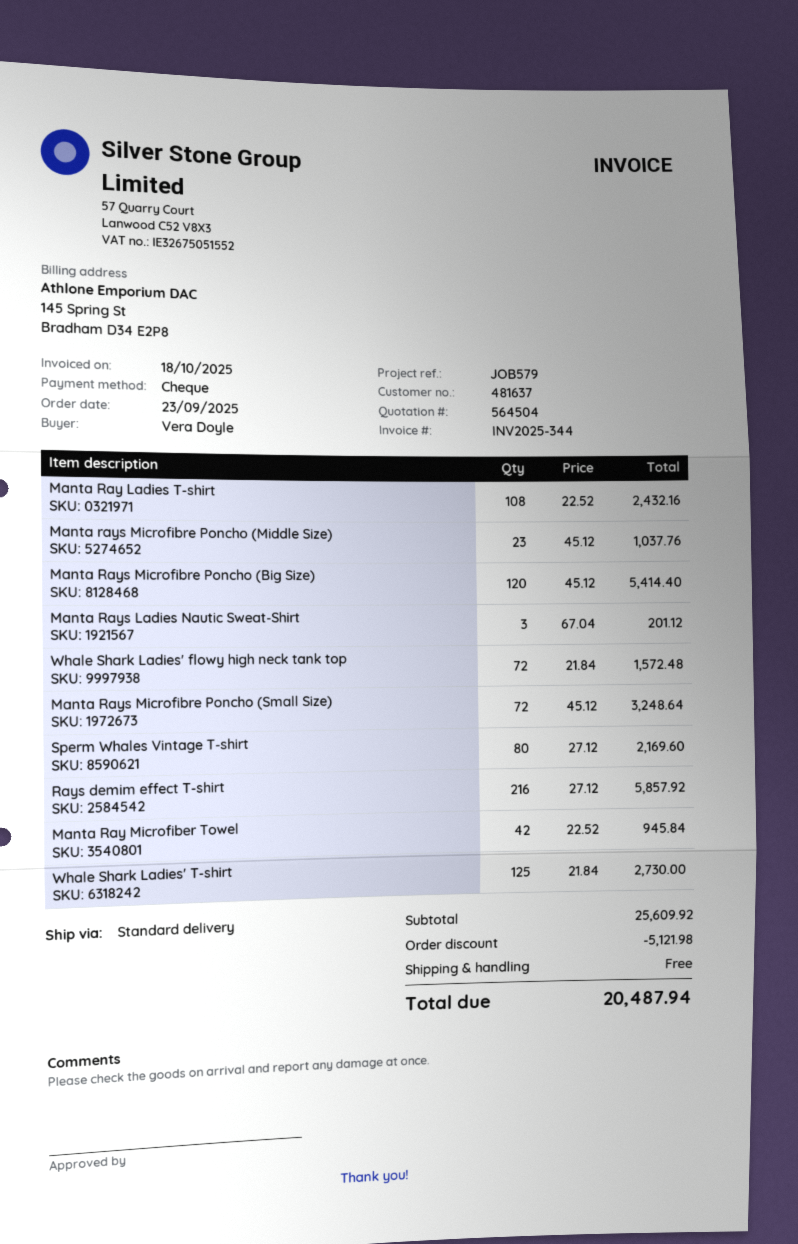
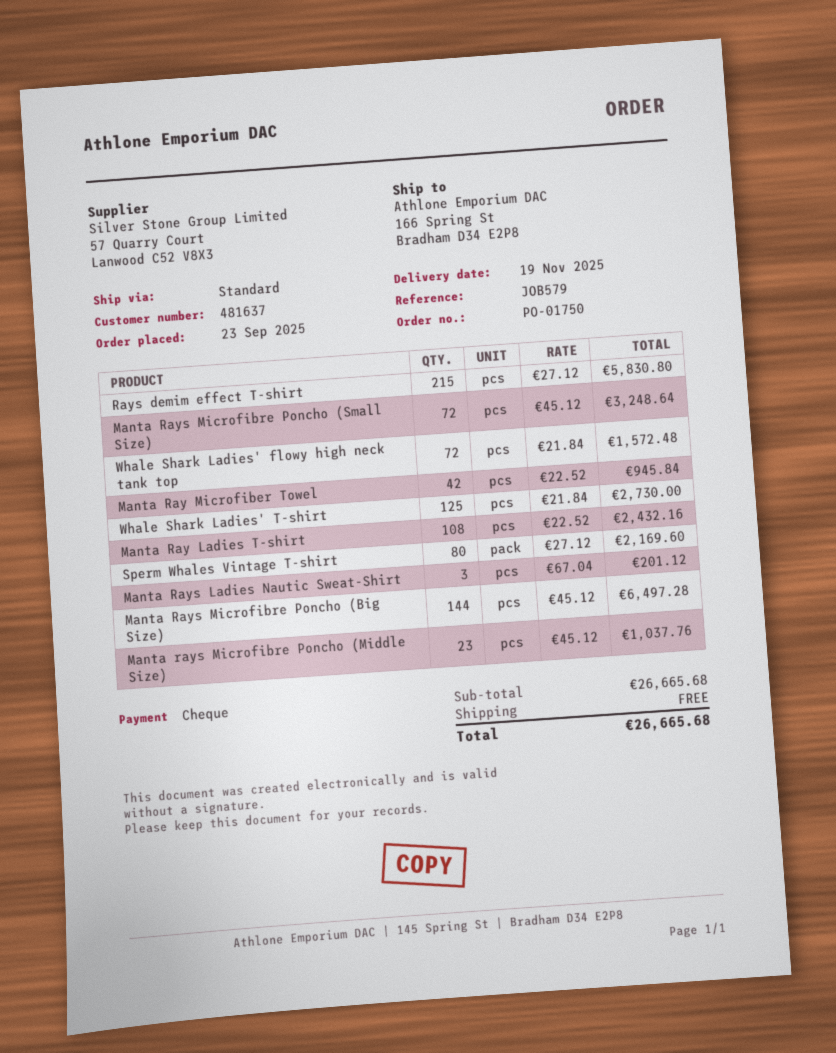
Manta Rays Microfibre Poncho (Big Size): 120 x 45.12 = 5414.40 -> 144 x 45.12 = 6497.28
Rays demim effect T-shirt: 216 x 27.12 = 5857.92 -> 215 x 27.12 = 5830.80
subtotal: 25609.92 -> 26665.68
discount: 5121.98 -> none
total: 20487.94 -> 26665.68

